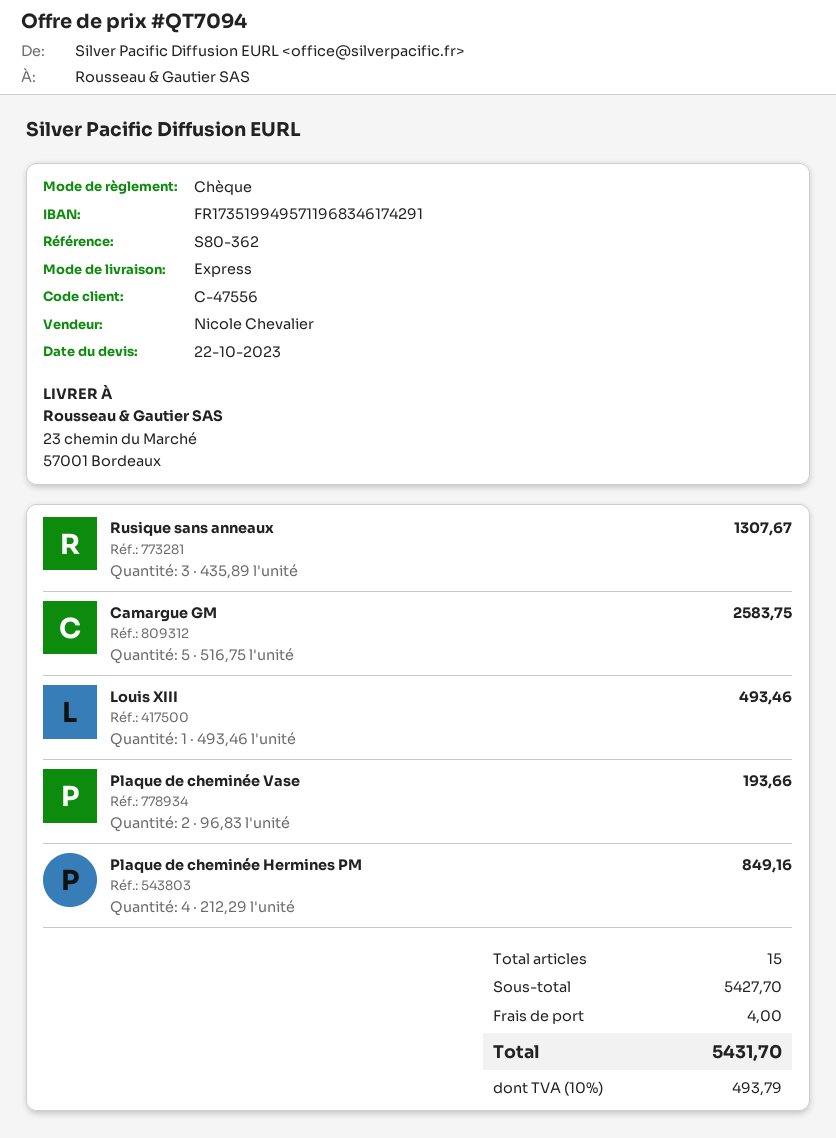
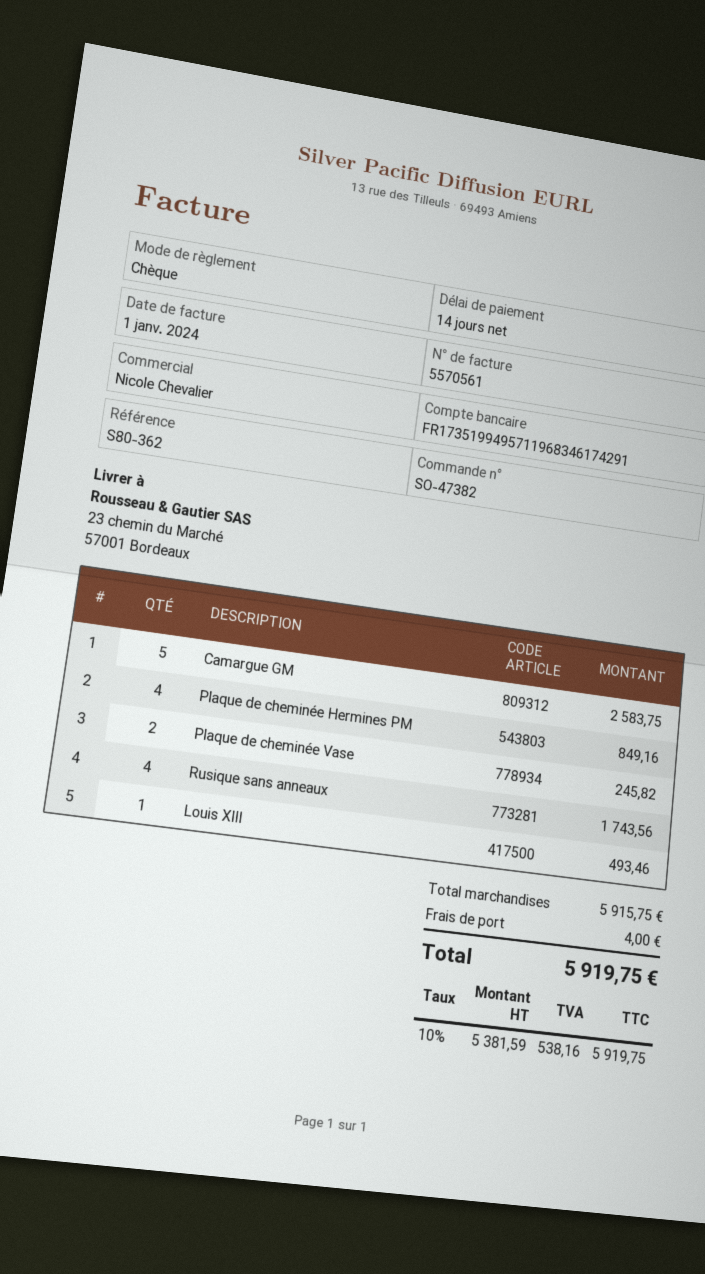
Rusique sans anneaux: 3 for 1307.67 -> 4 for 1743.56
Plaque de cheminée Vase: 2 for 193.66 -> 2 for 245.82
subtotal: 5427.70 -> 5915.75
tax: 10% = 493.79 -> 10% = 538.16
total: 5431.70 -> 5919.75

